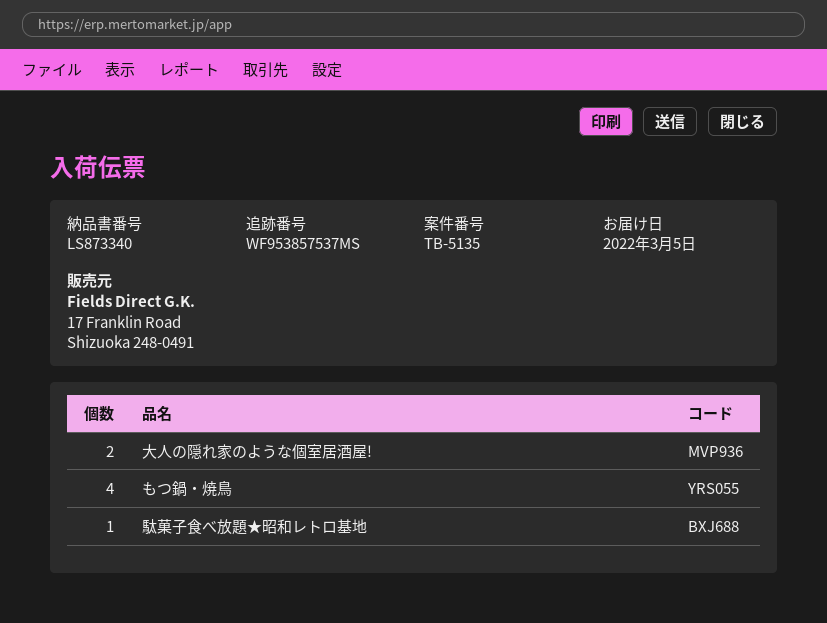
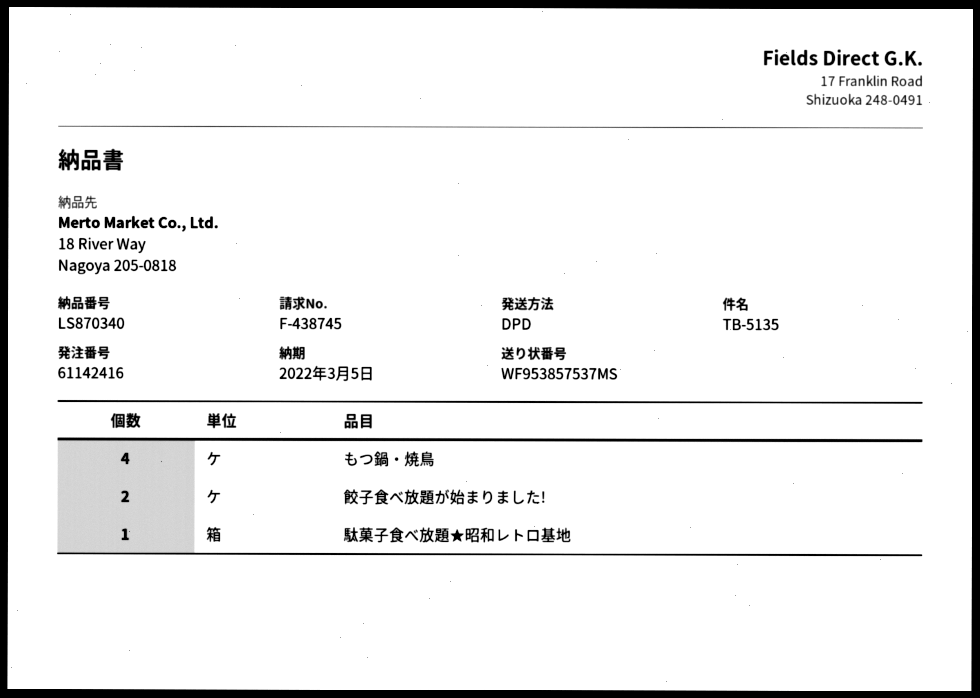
delivery note number: LS873340 -> LS870340
大人の隠れ家のような個室居酒屋!: 2 -> none
餃子食べ放題が始まりました!: none -> 2

